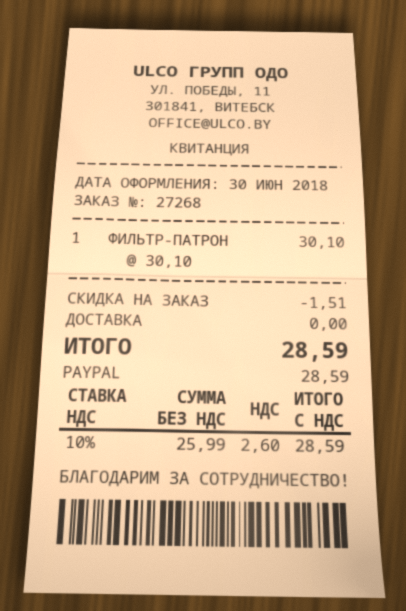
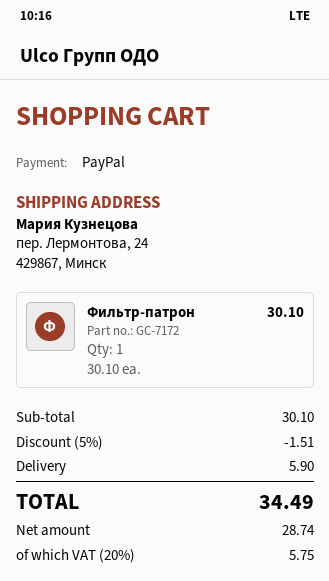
shipping: 0.00 -> 5.90
net: 25.99 -> 28.74
tax: 10% = 2.60 -> 20% = 5.75
total: 28.59 -> 34.49

